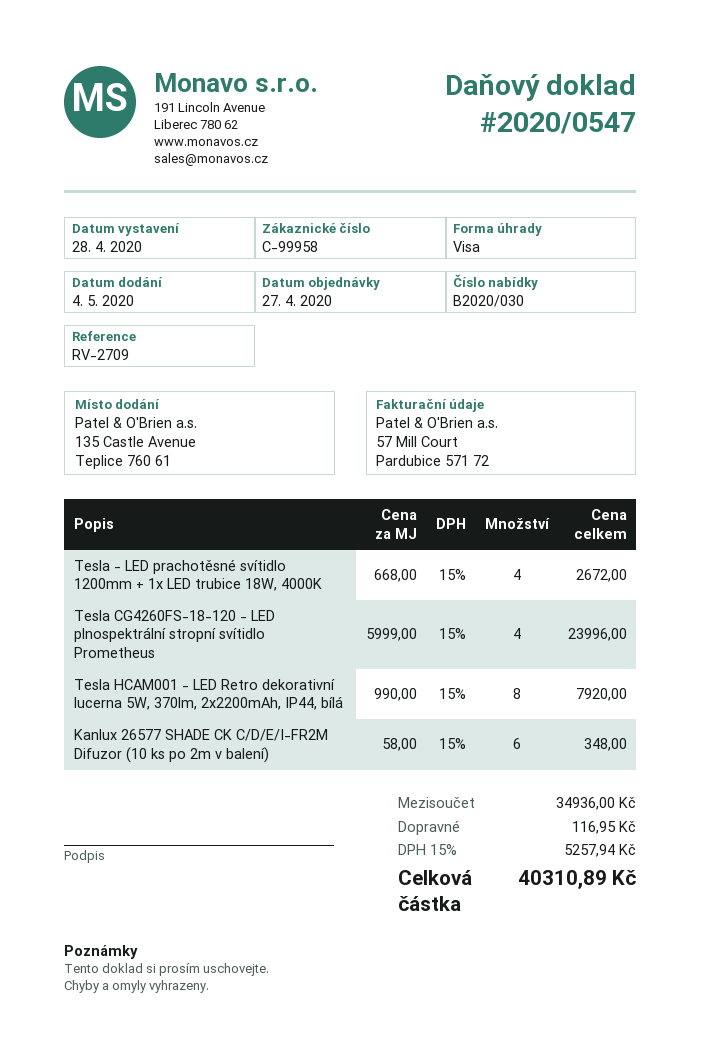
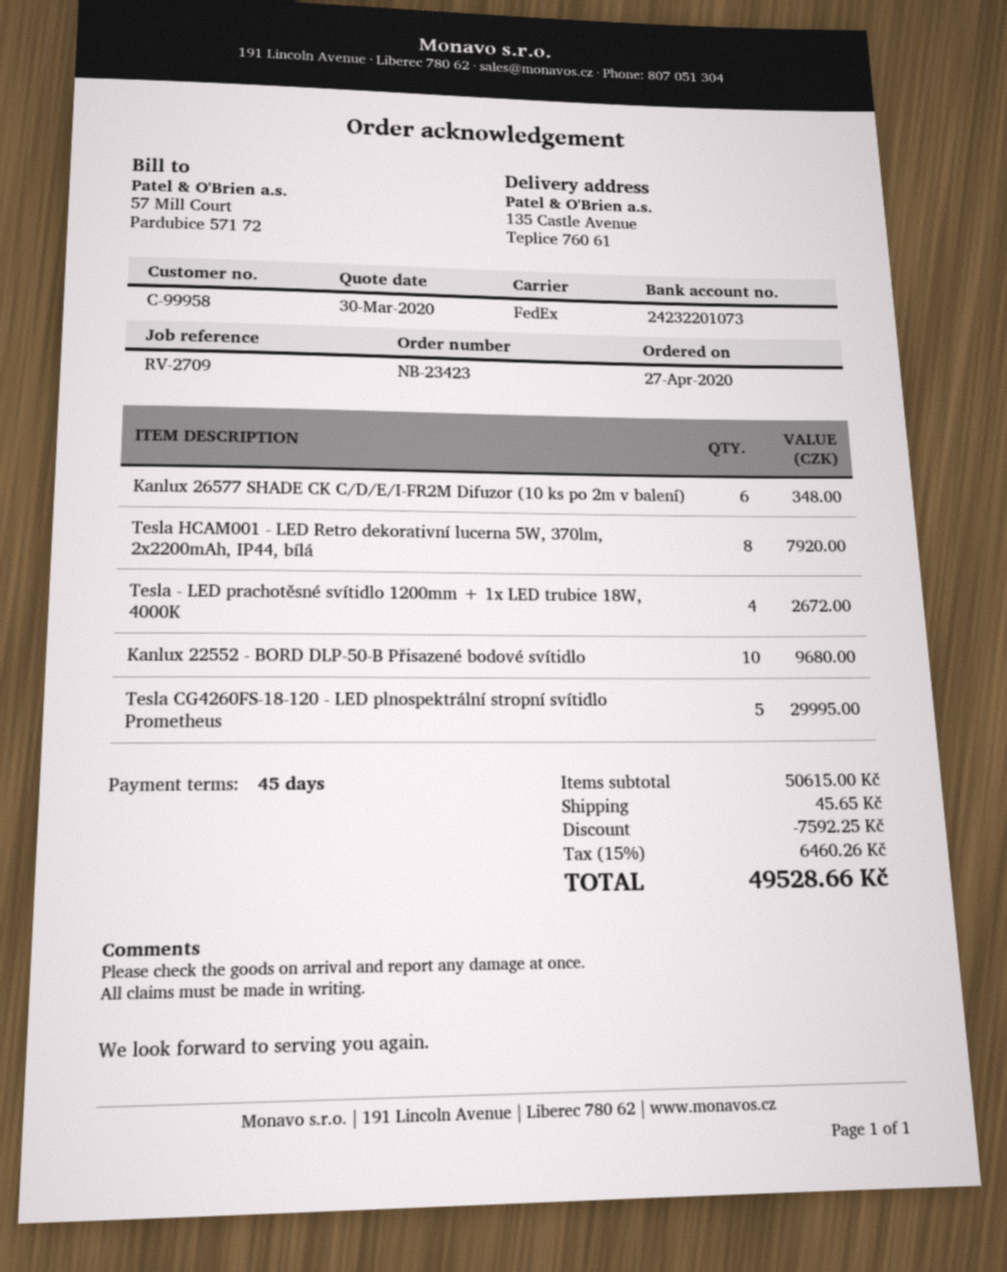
Tesla CG4260FS-18-120 - LED plnospektrální stropní svítidlo Prometheus: 4 for 23996.00 -> 5 for 29995.00
Kanlux 22552 - BORD DLP-50-B Přisazené bodové svítidlo: none -> 10 for 9680.00
subtotal: 34936.00 -> 50615.00
discount: none -> 7592.25
shipping: 116.95 -> 45.65
tax: 15% = 5257.94 -> 15% = 6460.26
total: 40310.89 -> 49528.66

